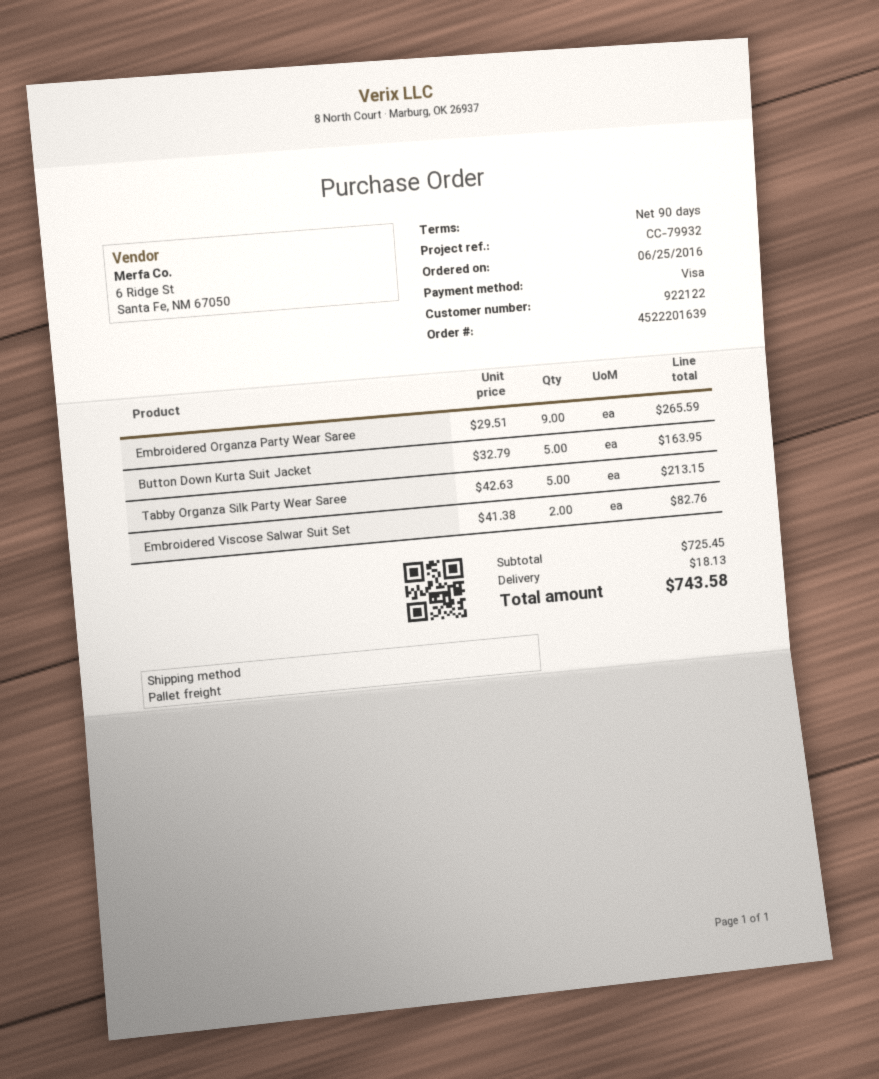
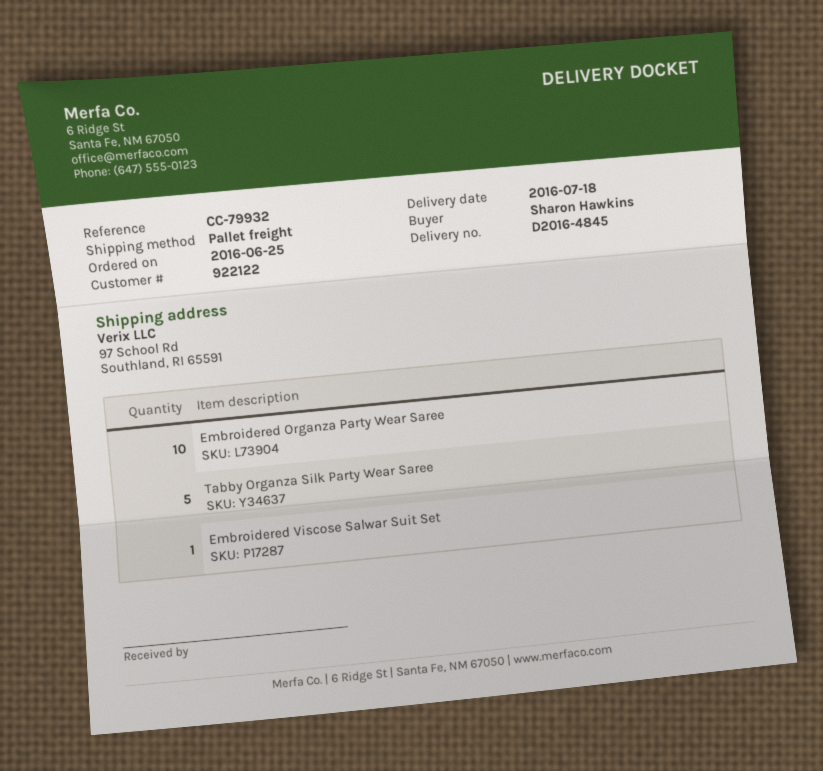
Embroidered Organza Party Wear Saree: 9 -> 10
Button Down Kurta Suit Jacket: 5 -> none
Embroidered Viscose Salwar Suit Set: 2 -> 1

